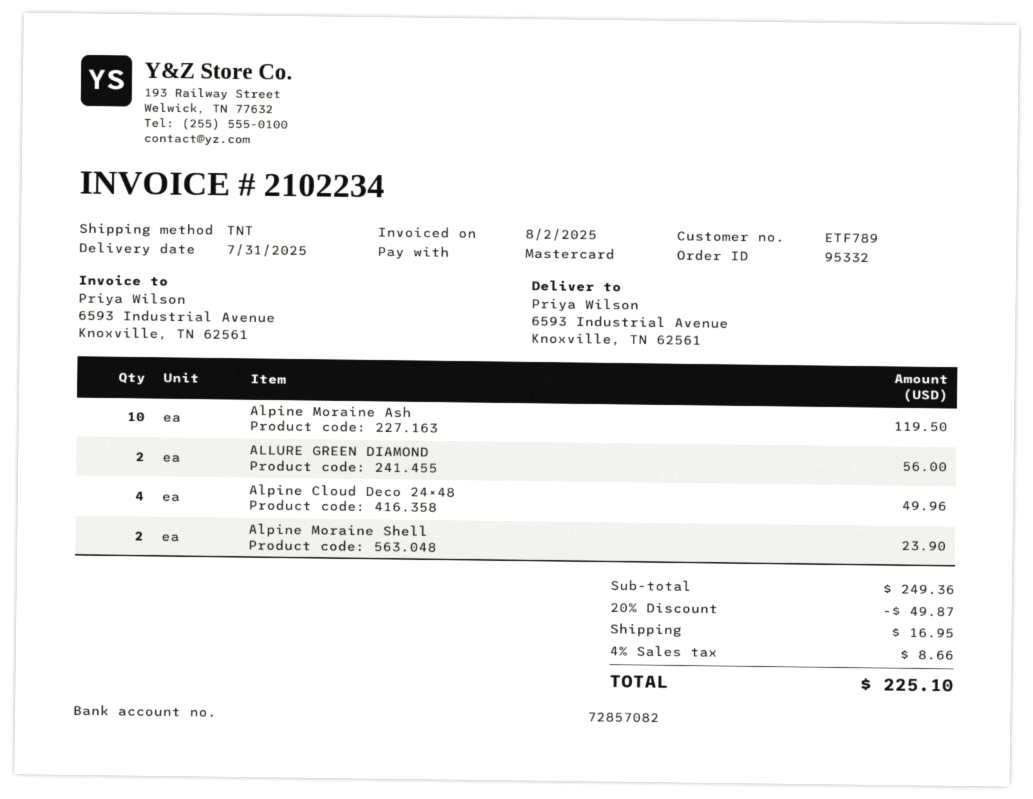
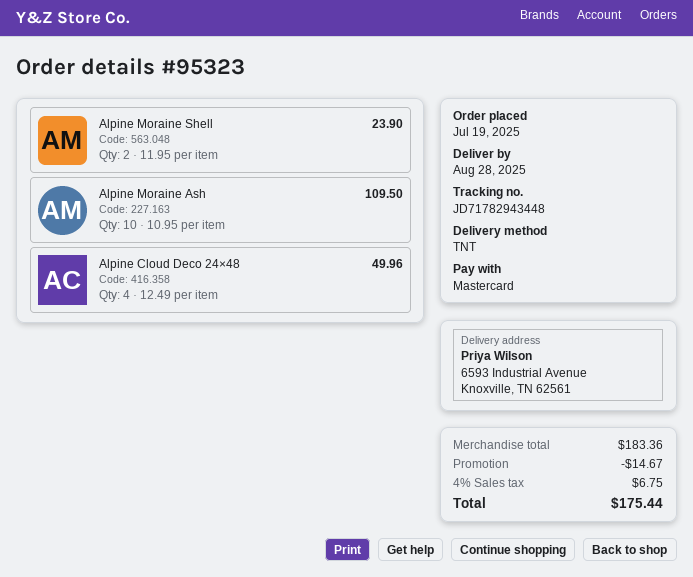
order number: 95332 -> 95323
delivery date: 2025-07-31 -> 2025-08-28
Alpine Moraine Ash: 10 for 119.50 -> 10 for 109.50
ALLURE GREEN DIAMOND: 2 for 56.00 -> none
subtotal: 249.36 -> 183.36
discount: 49.87 -> 14.67
shipping: 16.95 -> none
tax: 4% = 8.66 -> 4% = 6.75
total: 225.10 -> 175.44

